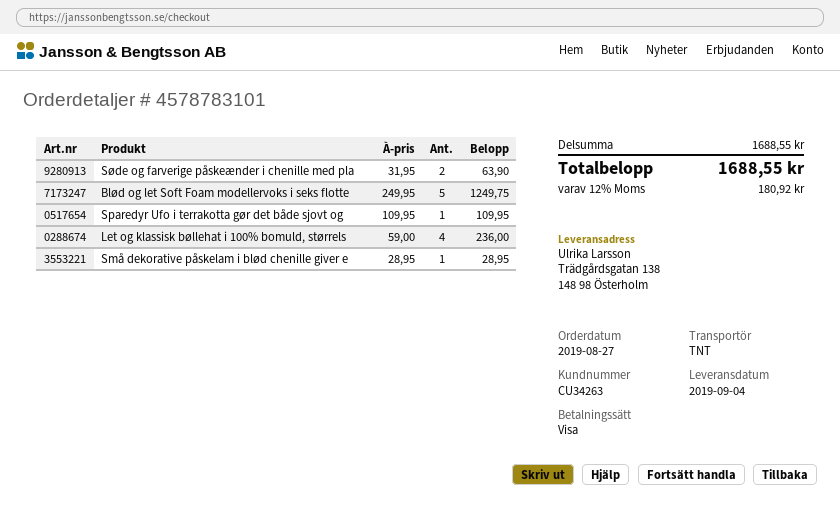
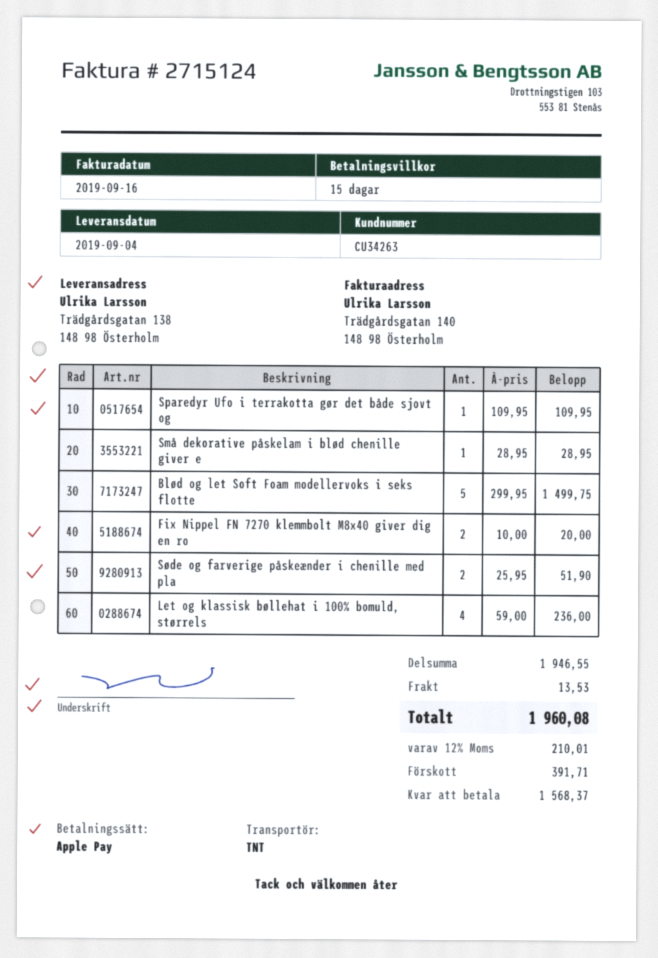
payment method: Visa -> Apple Pay
Søde og farverige påskeænder i chenille med pla: 2 x 31.95 = 63.90 -> 2 x 25.95 = 51.90
Blød og let Soft Foam modellervoks i seks flotte: 5 x 249.95 = 1249.75 -> 5 x 299.95 = 1499.75
Fix Nippel FN 7270 klemmbolt M8x40 giver dig en ro: none -> 2 x 10.00 = 20.00
subtotal: 1688.55 -> 1946.55
shipping: none -> 13.53
tax: 12% = 180.92 -> 12% = 210.01
total: 1688.55 -> 1960.08

